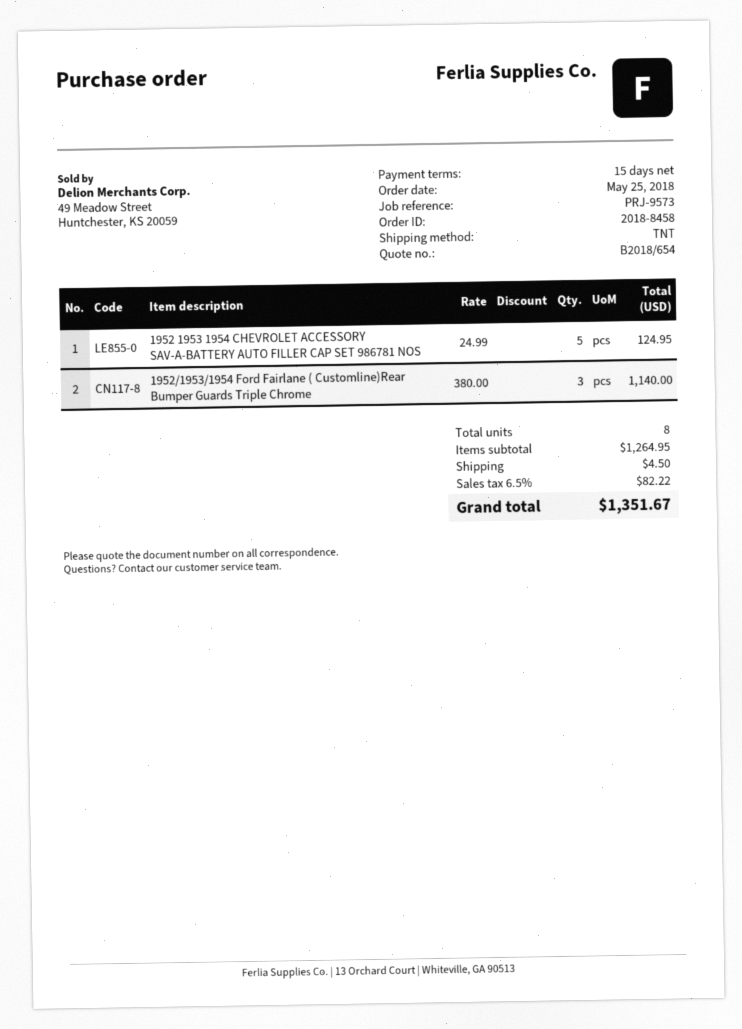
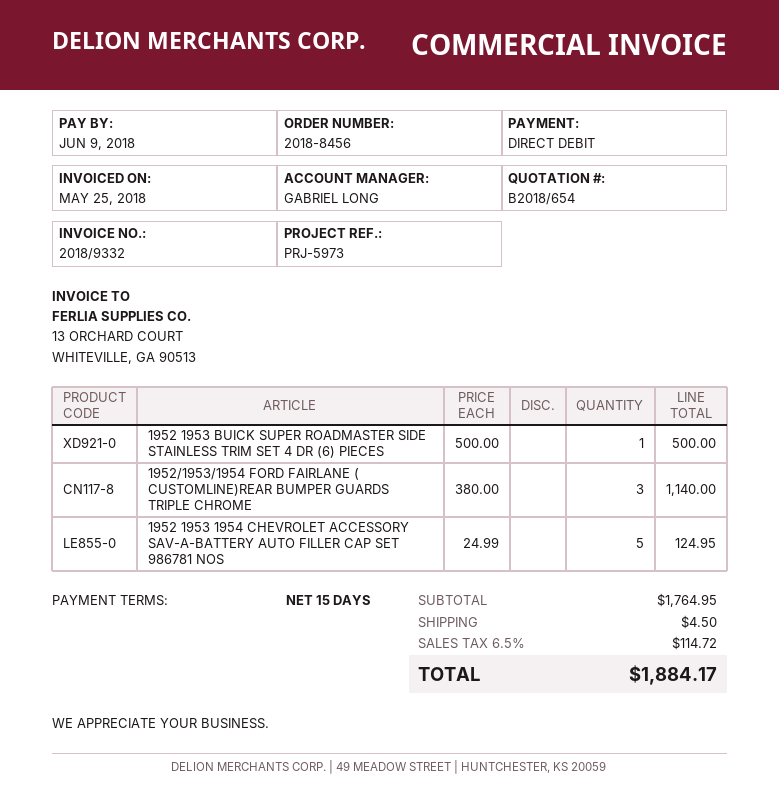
order number: 2018-8458 -> 2018-8456
reference: PRJ-9573 -> PRJ-5973
1952 1953 BUICK SUPER ROADMASTER SIDE STAINLESS TRIM SET 4 DR (6) PIECES: none -> 1 x 500.00 = 500.00
subtotal: 1264.95 -> 1764.95
tax: 6.5% = 82.22 -> 6.5% = 114.72
total: 1351.67 -> 1884.17

